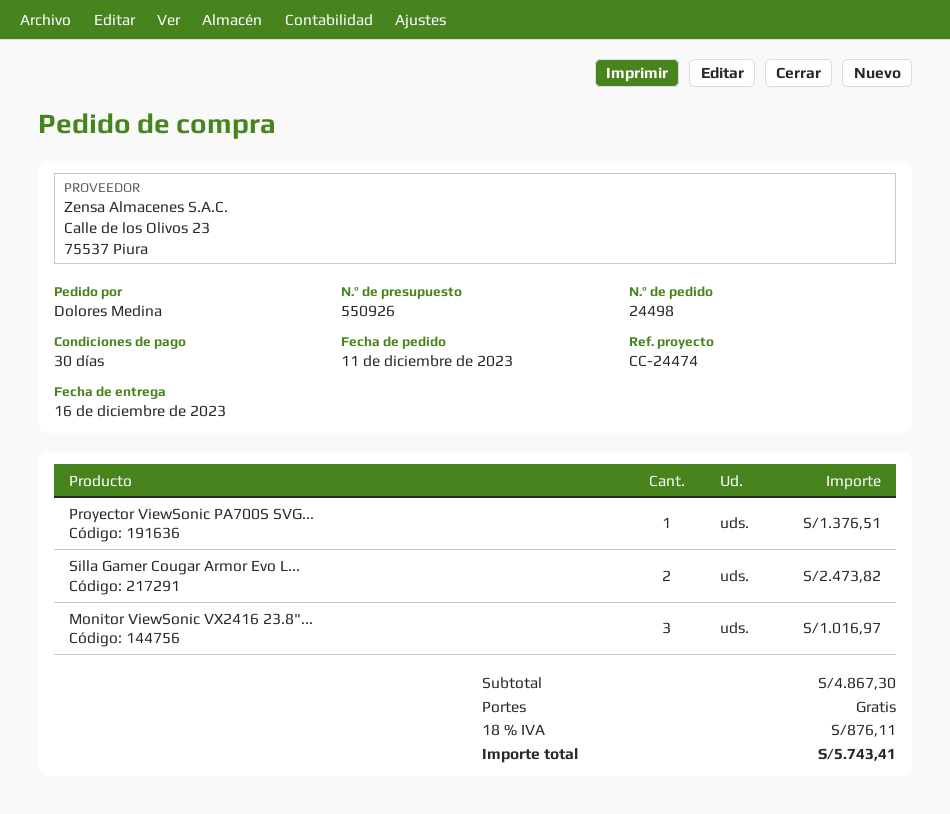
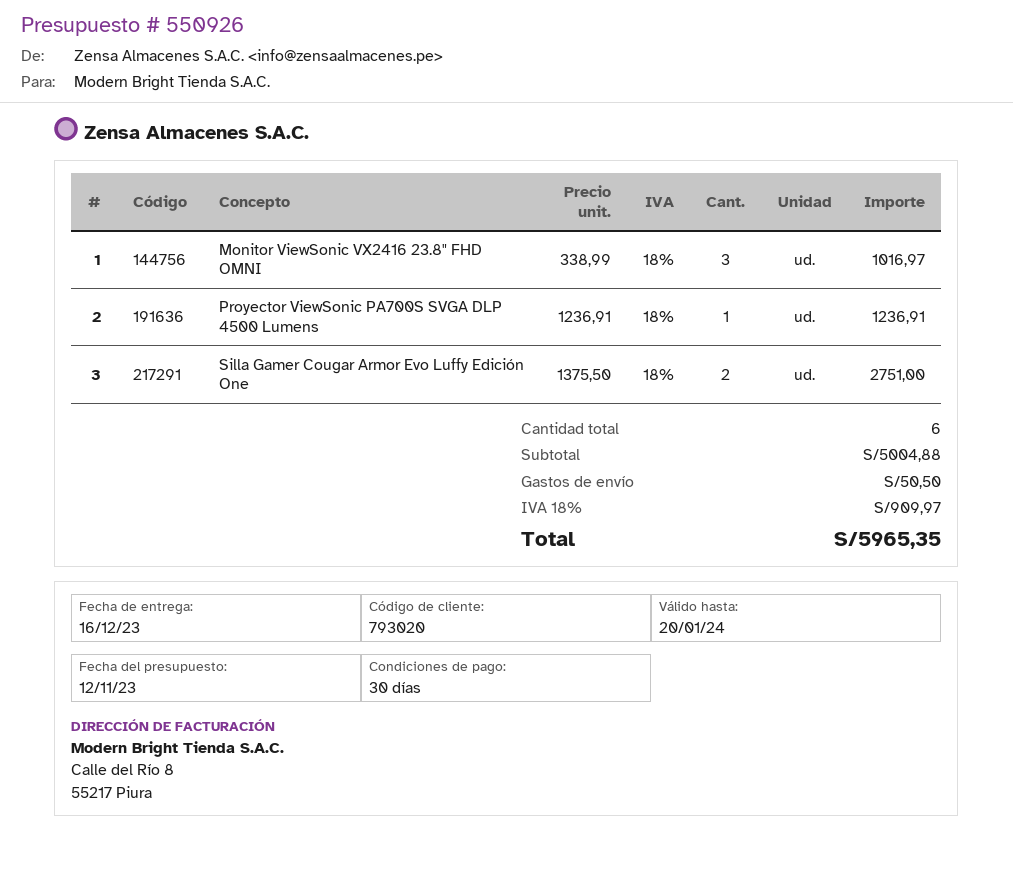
Proyector ViewSonic PA700S SVG...: 1 for 1376.51 -> 1 for 1236.91
Silla Gamer Cougar Armor Evo L...: 2 for 2473.82 -> 2 for 2751.00
subtotal: 4867.30 -> 5004.88
shipping: 0.00 -> 50.50
tax: 18% = 876.11 -> 18% = 909.97
total: 5743.41 -> 5965.35

